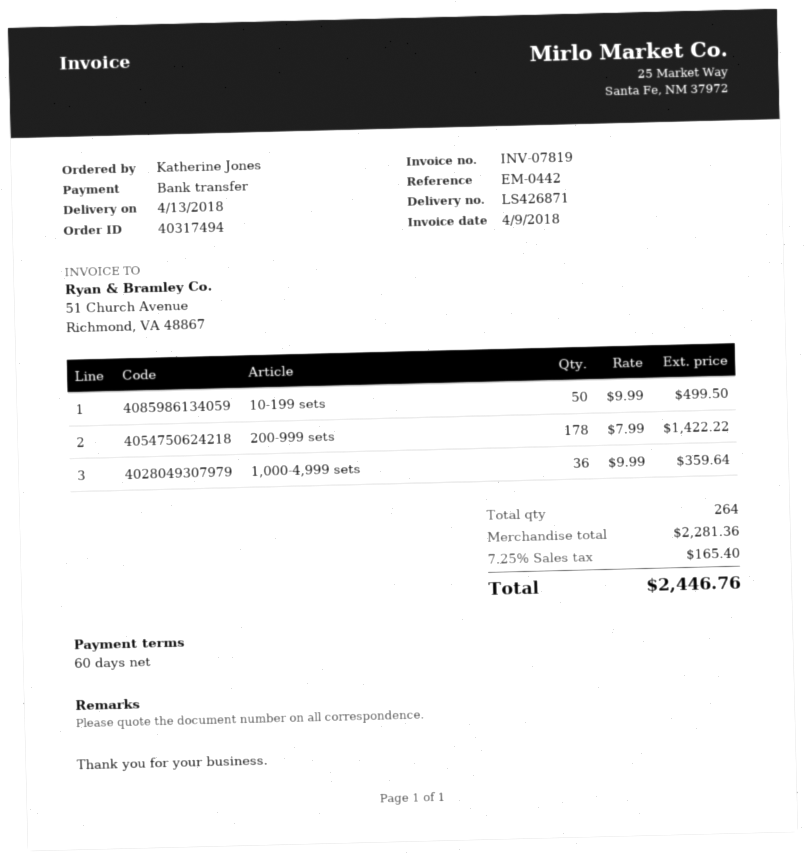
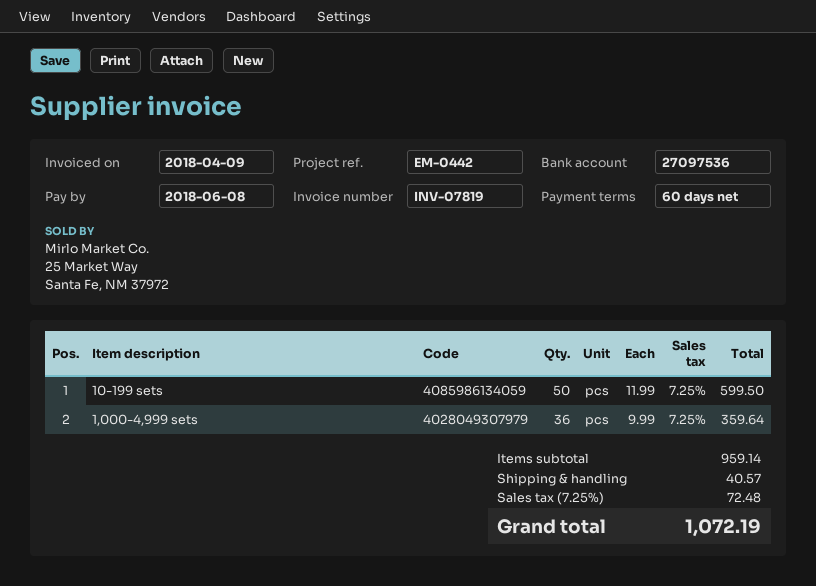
10-199 sets: 50 x 9.99 = 499.50 -> 50 x 11.99 = 599.50
200-999 sets: 178 x 7.99 = 1422.22 -> none
subtotal: 2281.36 -> 959.14
shipping: none -> 40.57
tax: 7.25% = 165.40 -> 7.25% = 72.48
total: 2446.76 -> 1072.19

